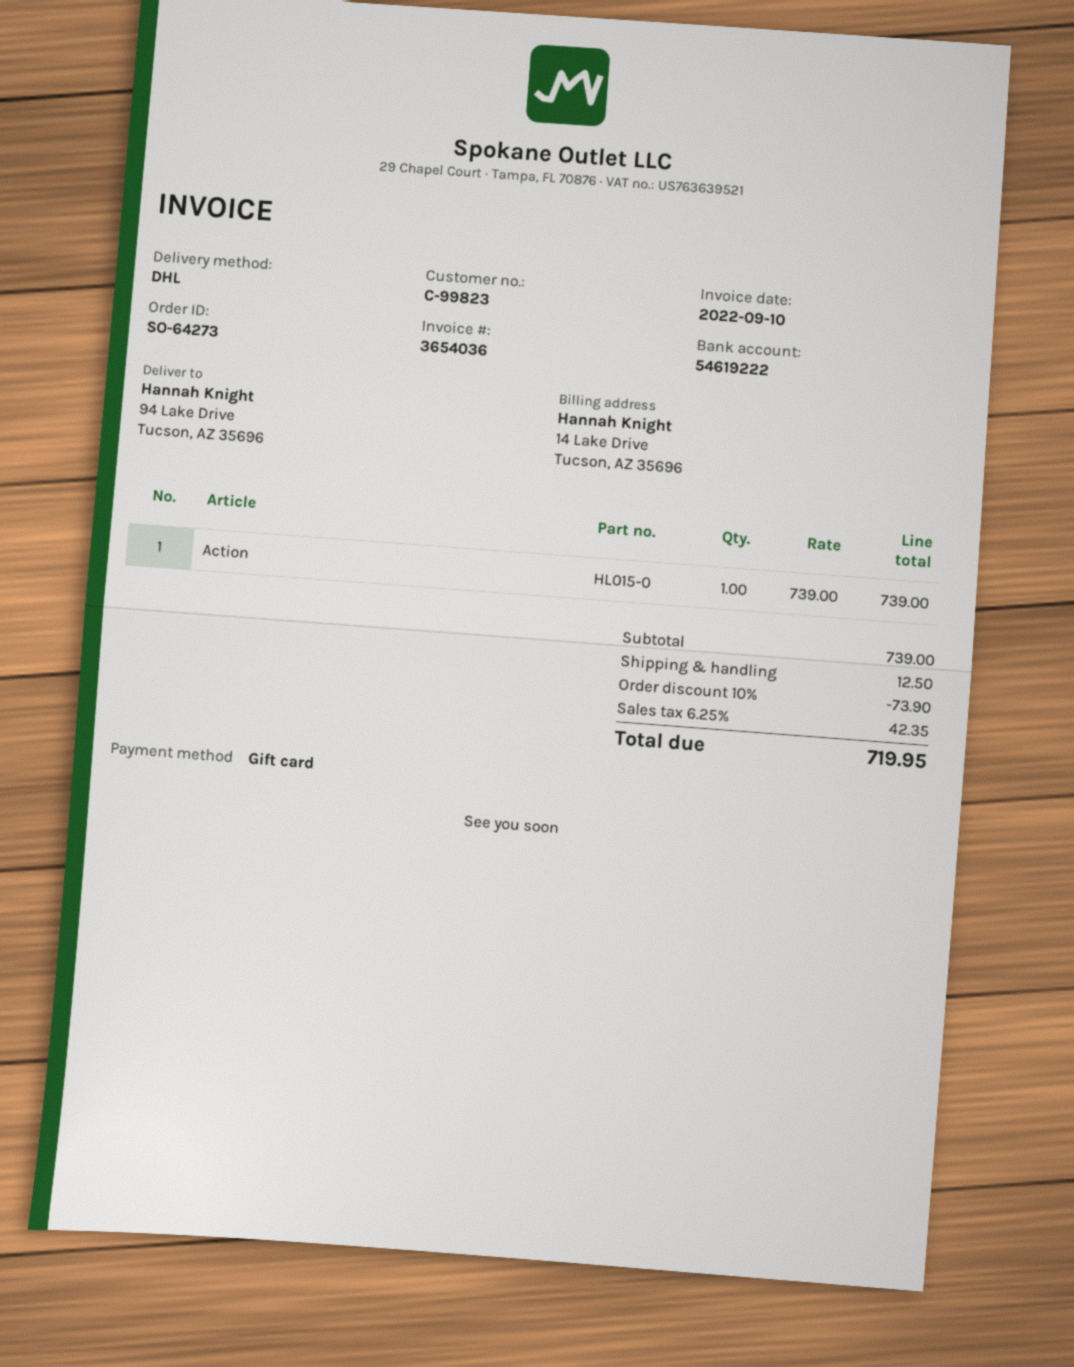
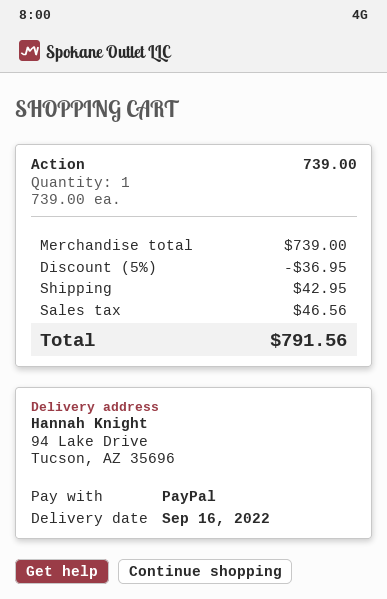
payment method: gift card -> PayPal
discount: 10% = 73.90 -> 5% = 36.95
shipping: 12.50 -> 42.95
tax: 42.35 -> 46.56
total: 719.95 -> 791.56

